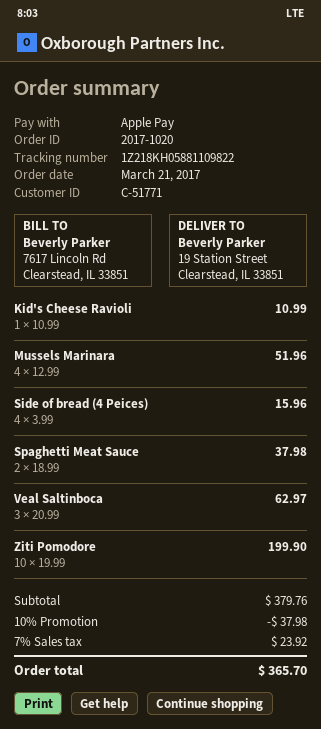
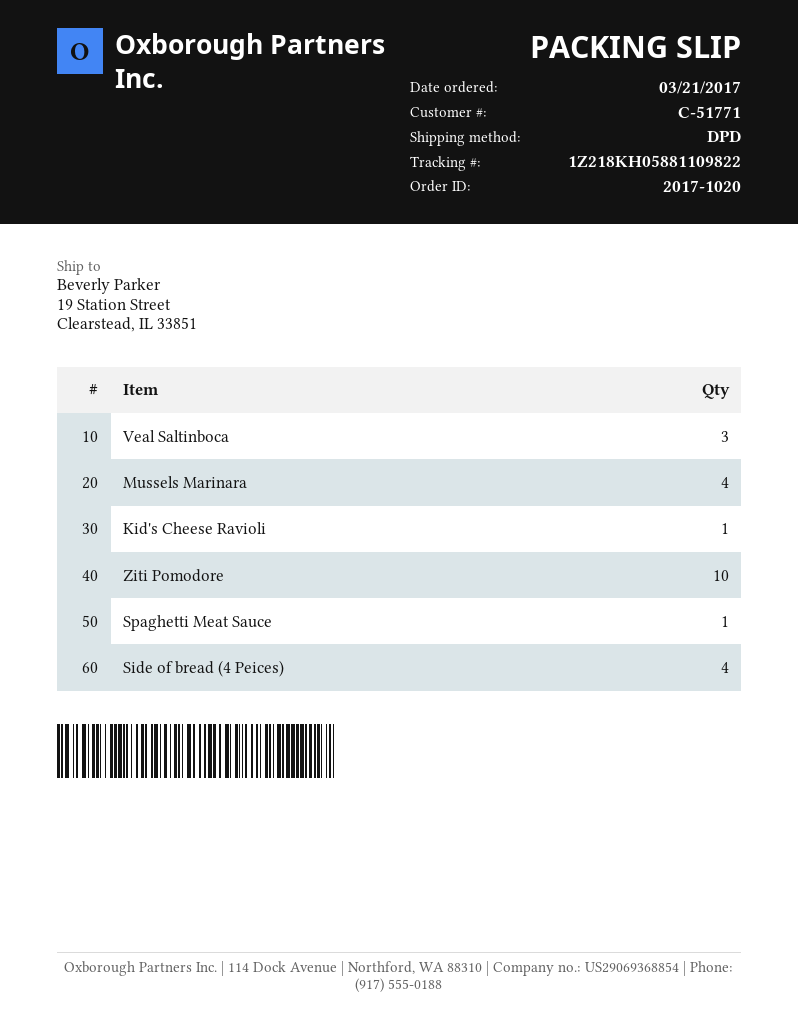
Spaghetti Meat Sauce: 2 -> 1

